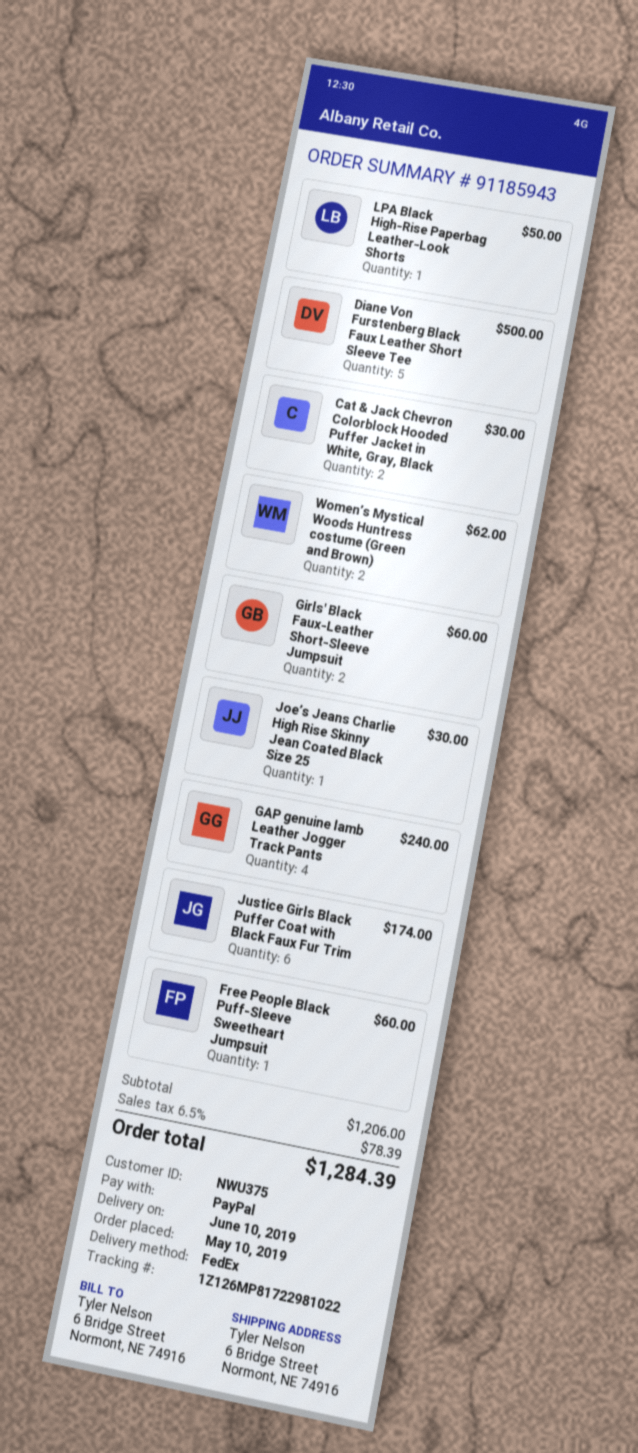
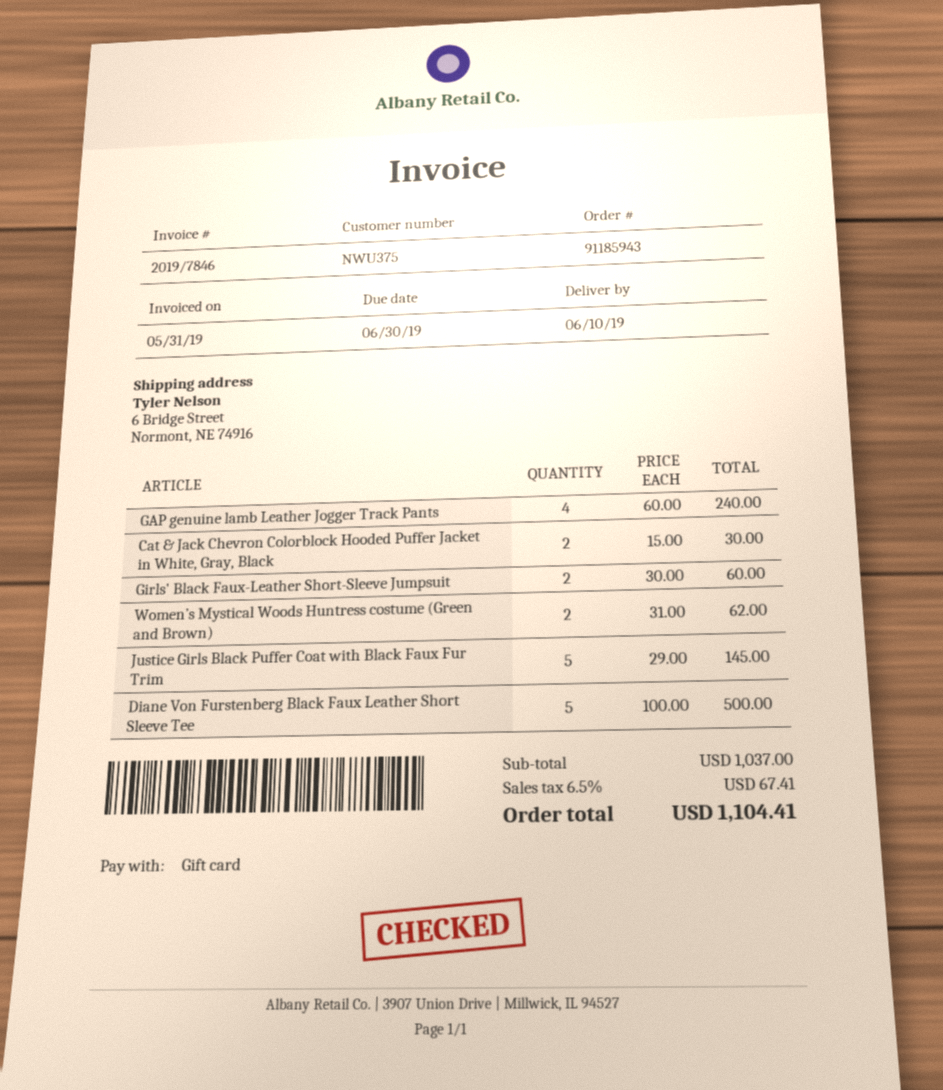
payment method: PayPal -> gift card
LPA Black High-Rise Paperbag Leather-Look Shorts: 1 for 50.00 -> none
Joe’s Jeans Charlie High Rise Skinny Jean Coated Black Size 25: 1 for 30.00 -> none
Justice Girls Black Puffer Coat with Black Faux Fur Trim: 6 for 174.00 -> 5 for 145.00
Free People Black Puff-Sleeve Sweetheart Jumpsuit: 1 for 60.00 -> none
subtotal: 1206.00 -> 1037.00
tax: 6.5% = 78.39 -> 6.5% = 67.41
total: 1284.39 -> 1104.41

